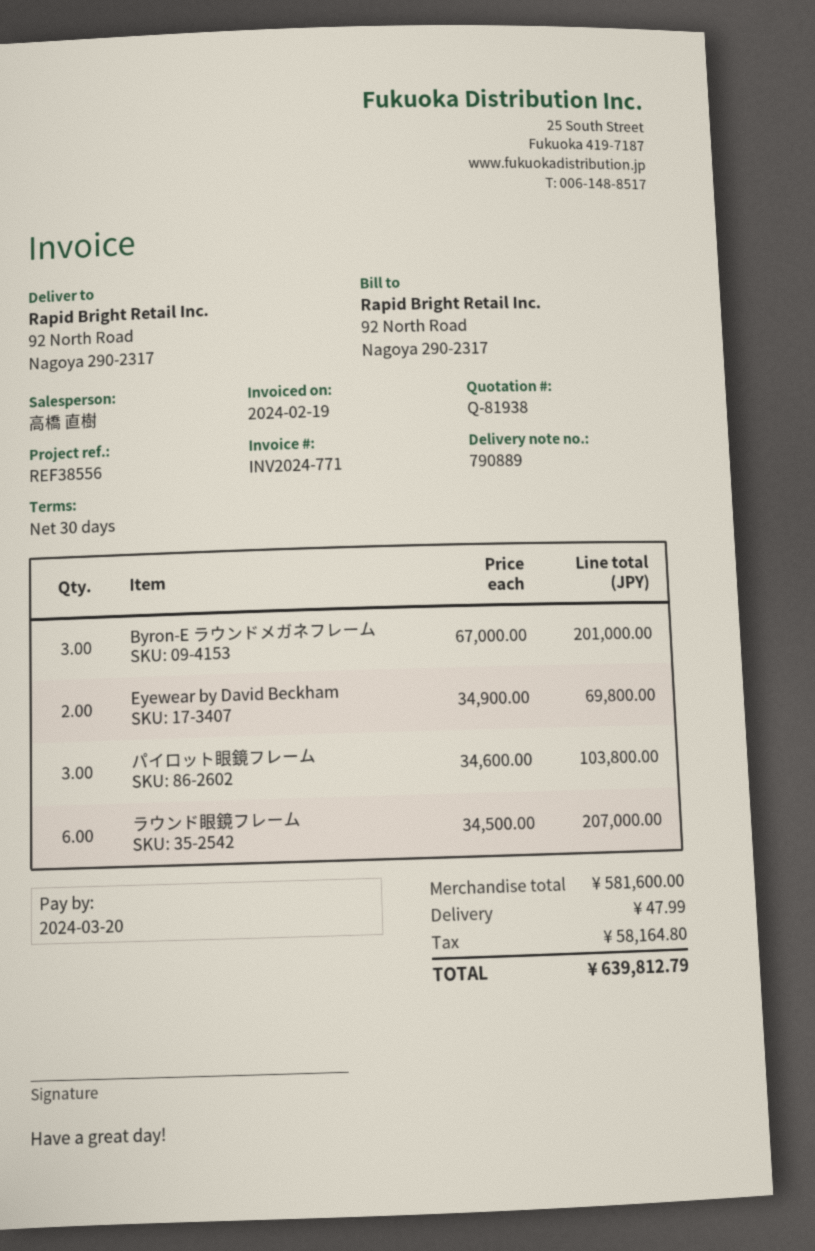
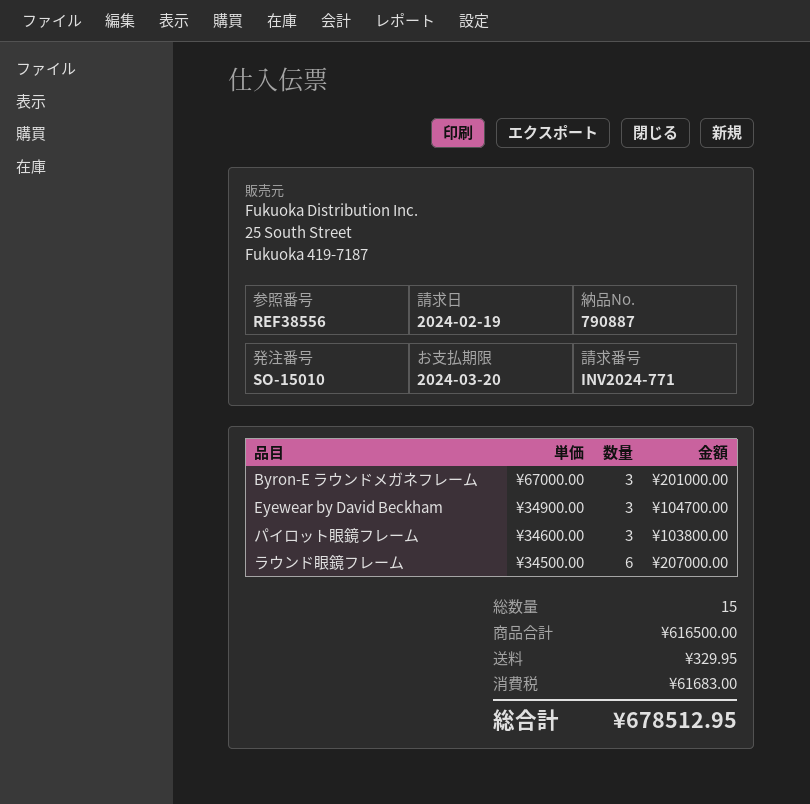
delivery note number: 790889 -> 790887
Eyewear by David Beckham: 2 x 34900.00 = 69800.00 -> 3 x 34900.00 = 104700.00
subtotal: 581600.00 -> 616500.00
shipping: 47.99 -> 329.95
tax: 58164.80 -> 61683.00
total: 639812.79 -> 678512.95

